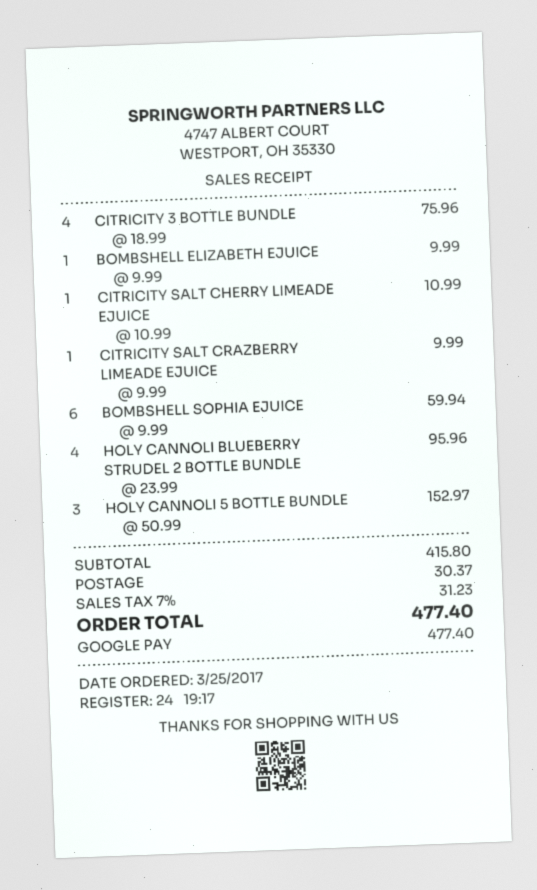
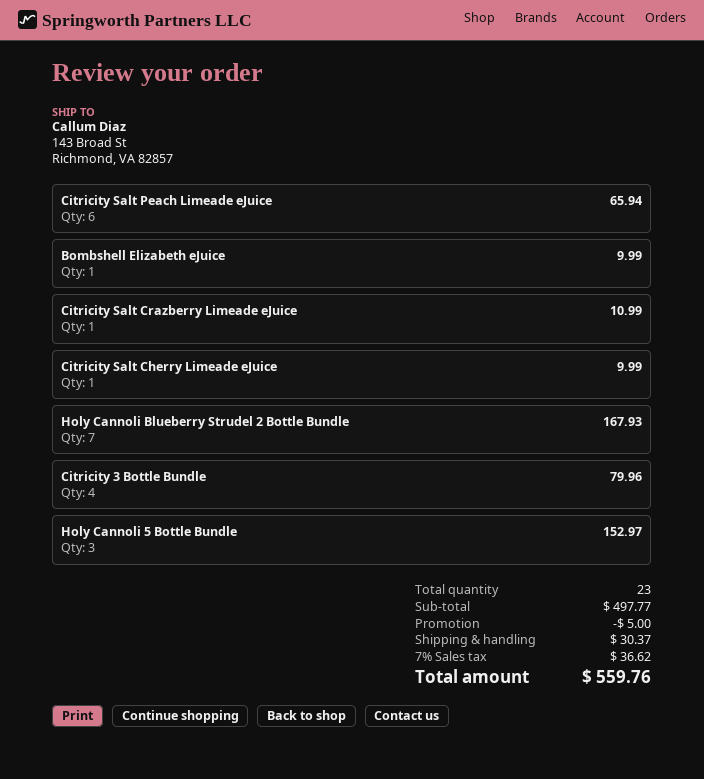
CITRICITY 3 BOTTLE BUNDLE: 4 for 75.96 -> 4 for 79.96
CITRICITY SALT CHERRY LIMEADE EJUICE: 1 for 10.99 -> 1 for 9.99
CITRICITY SALT CRAZBERRY LIMEADE EJUICE: 1 for 9.99 -> 1 for 10.99
BOMBSHELL SOPHIA EJUICE: 6 for 59.94 -> none
HOLY CANNOLI BLUEBERRY STRUDEL 2 BOTTLE BUNDLE: 4 for 95.96 -> 7 for 167.93
Citricity Salt Peach Limeade eJuice: none -> 6 for 65.94
subtotal: 415.80 -> 497.77
discount: none -> 5.00
tax: 7% = 31.23 -> 7% = 36.62
total: 477.40 -> 559.76

